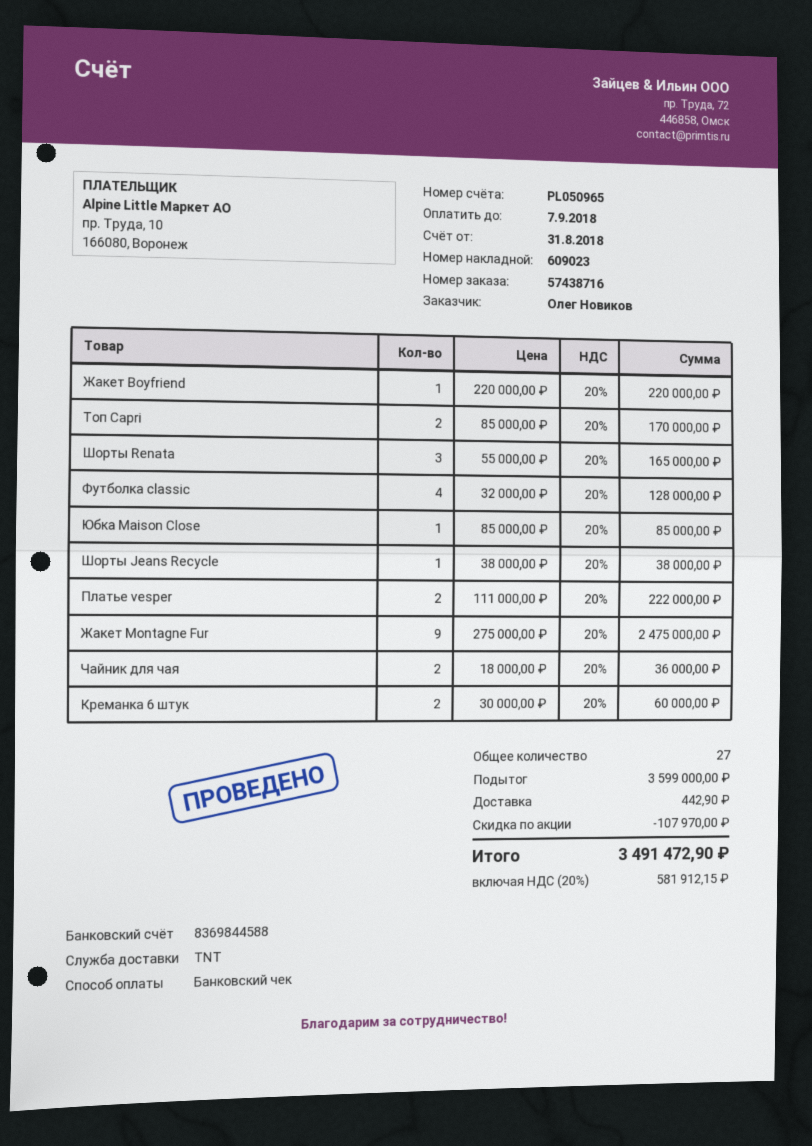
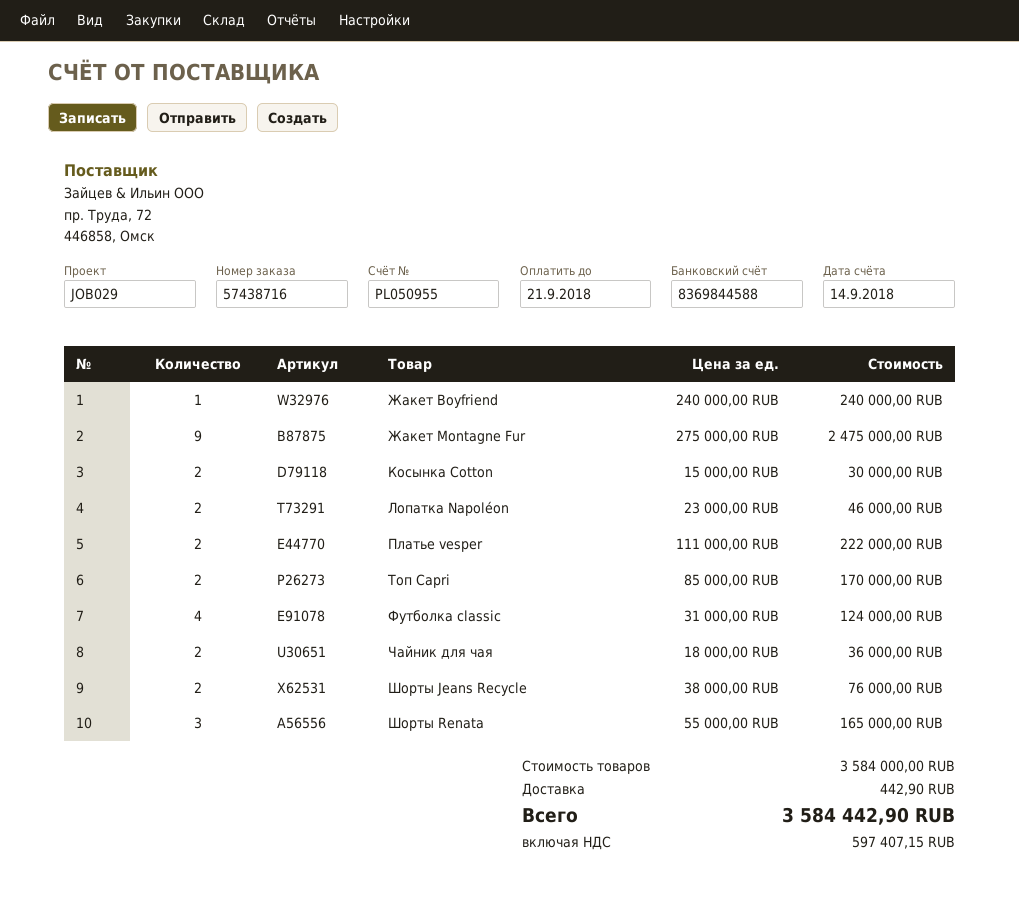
invoice number: PL050965 -> PL050955
invoice date: 2018-08-31 -> 2018-09-14
due date: 2018-09-07 -> 2018-09-21
Жакет Boyfriend: 1 x 220000.00 = 220000.00 -> 1 x 240000.00 = 240000.00
Футболка classic: 4 x 32000.00 = 128000.00 -> 4 x 31000.00 = 124000.00
Юбка Maison Close: 1 x 85000.00 = 85000.00 -> none
Шорты Jeans Recycle: 1 x 38000.00 = 38000.00 -> 2 x 38000.00 = 76000.00
Креманка 6 штук: 2 x 30000.00 = 60000.00 -> none
Косынка Cotton: none -> 2 x 15000.00 = 30000.00
Лопатка Napoléon: none -> 2 x 23000.00 = 46000.00
subtotal: 3599000.00 -> 3584000.00
discount: 107970.00 -> none
tax: 581912.15 -> 597407.15
total: 3491472.90 -> 3584442.90

